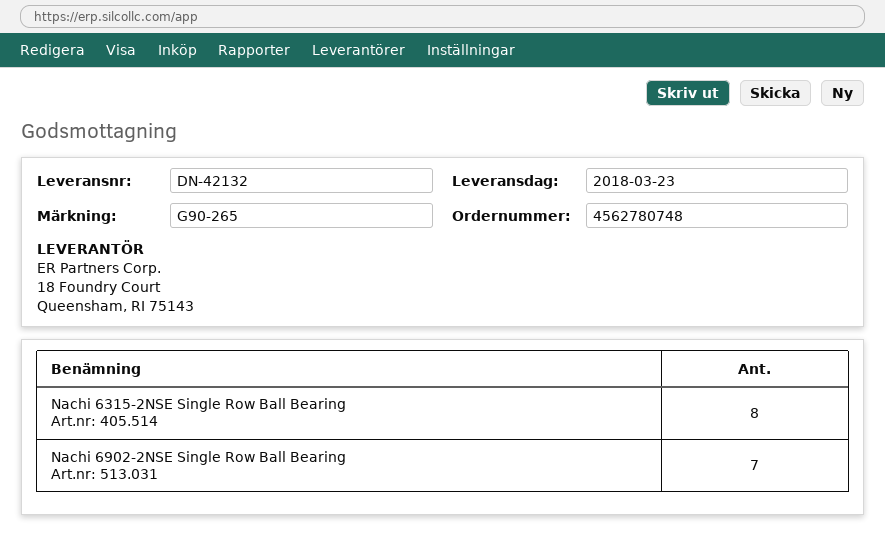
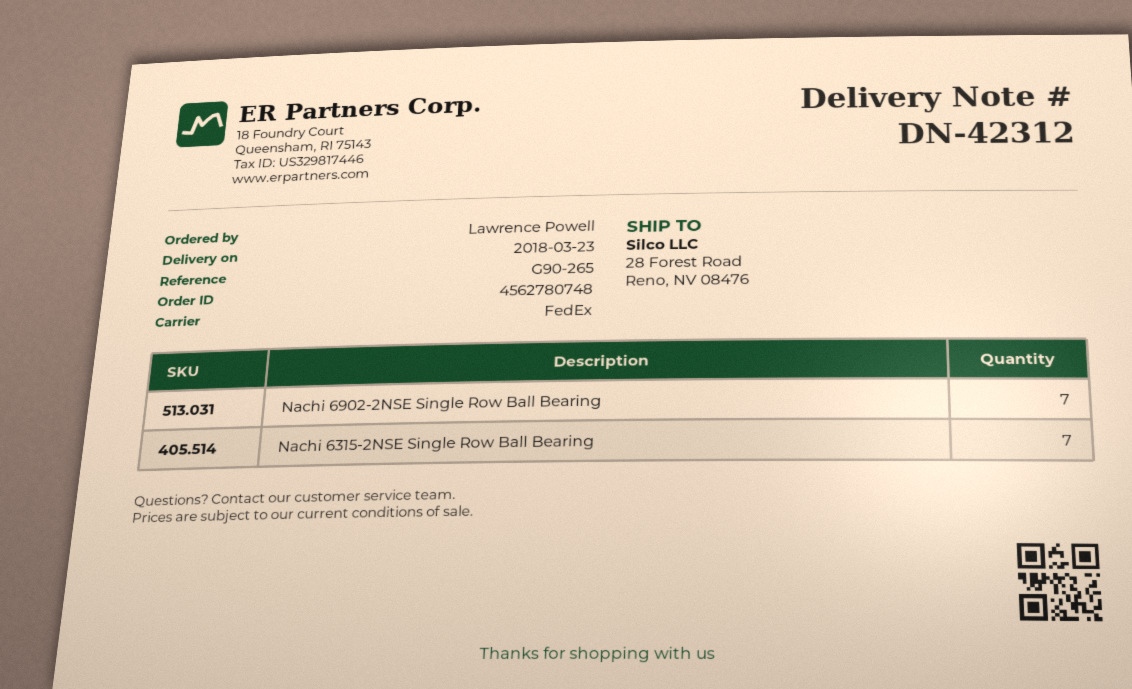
delivery note number: DN-42132 -> DN-42312
Nachi 6315-2NSE Single Row Ball Bearing: 8 -> 7

